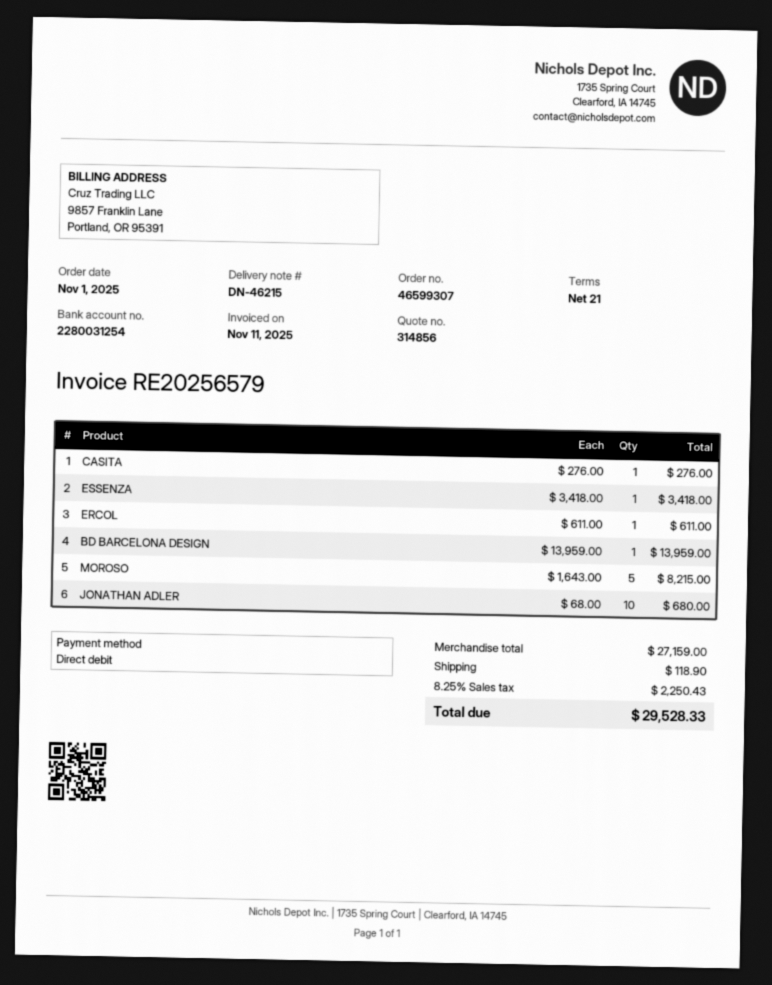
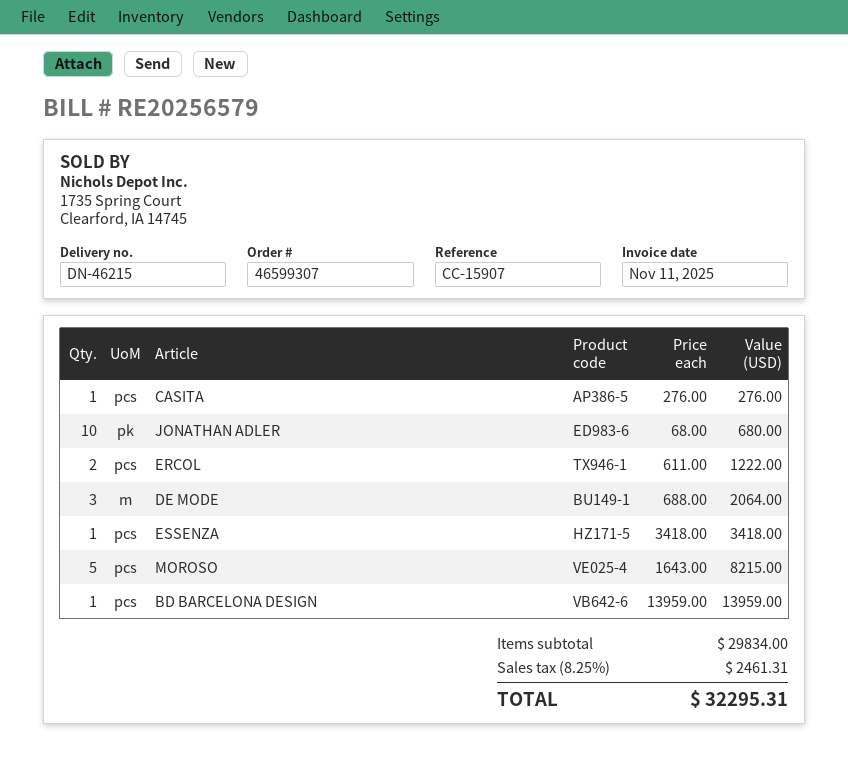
ERCOL: 1 x 611.00 = 611.00 -> 2 x 611.00 = 1222.00
DE MODE: none -> 3 x 688.00 = 2064.00
subtotal: 27159.00 -> 29834.00
shipping: 118.90 -> none
tax: 8.25% = 2250.43 -> 8.25% = 2461.31
total: 29528.33 -> 32295.31

